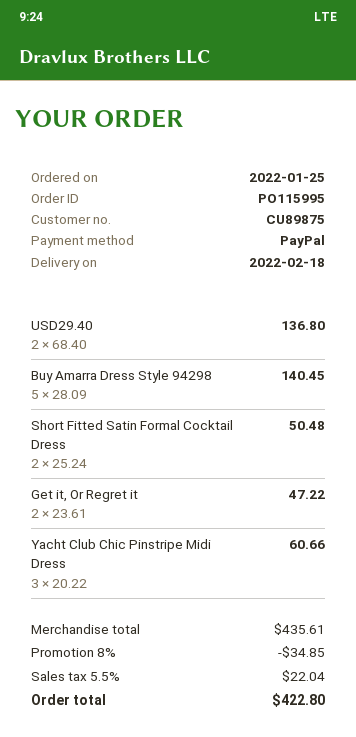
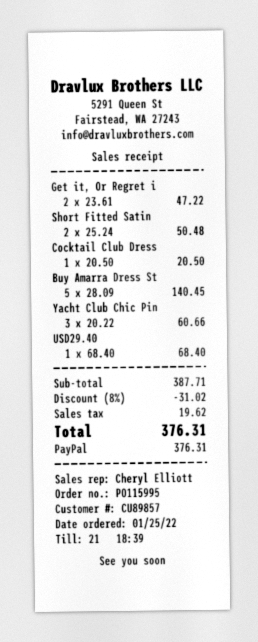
customer number: CU89875 -> CU89857
USD29.40: 2 x 68.40 = 136.80 -> 1 x 68.40 = 68.40
Cocktail Club Dress: none -> 1 x 20.50 = 20.50
subtotal: 435.61 -> 387.71
discount: 8% = 34.85 -> 8% = 31.02
tax: 22.04 -> 19.62
total: 422.80 -> 376.31

